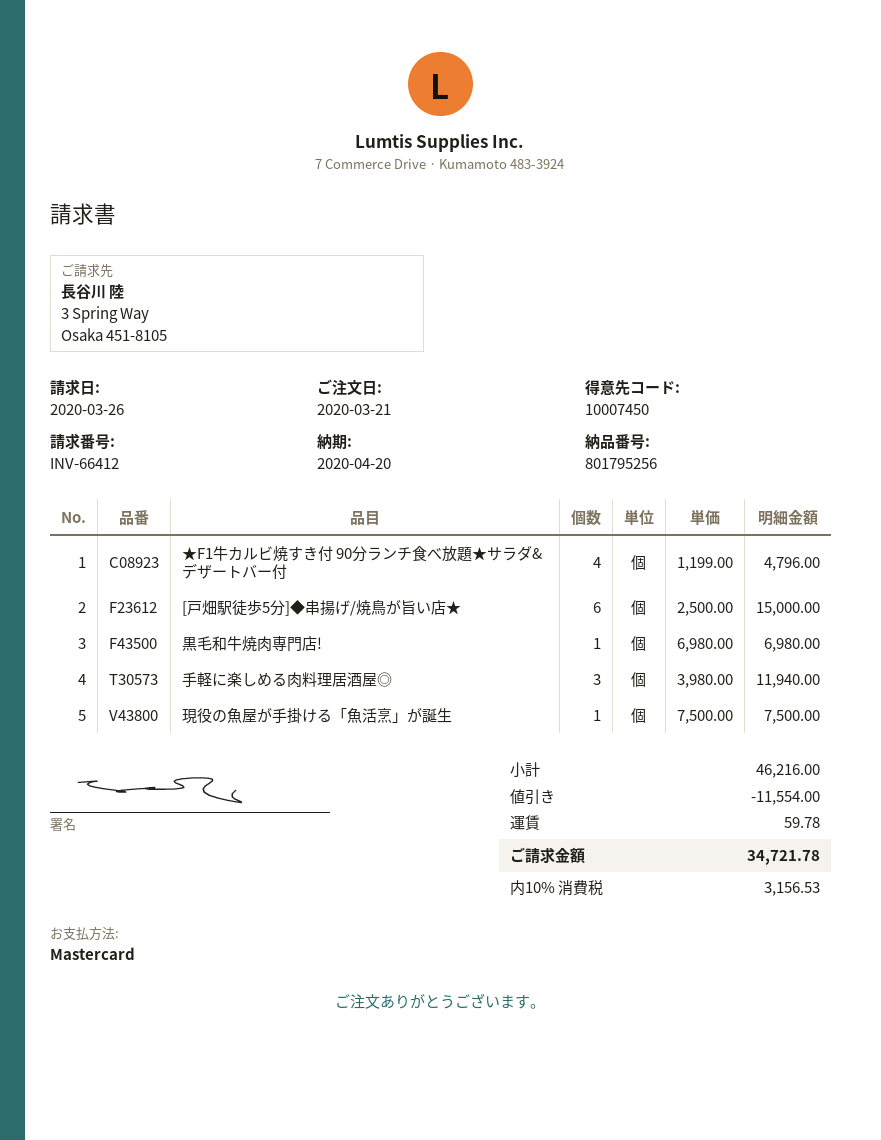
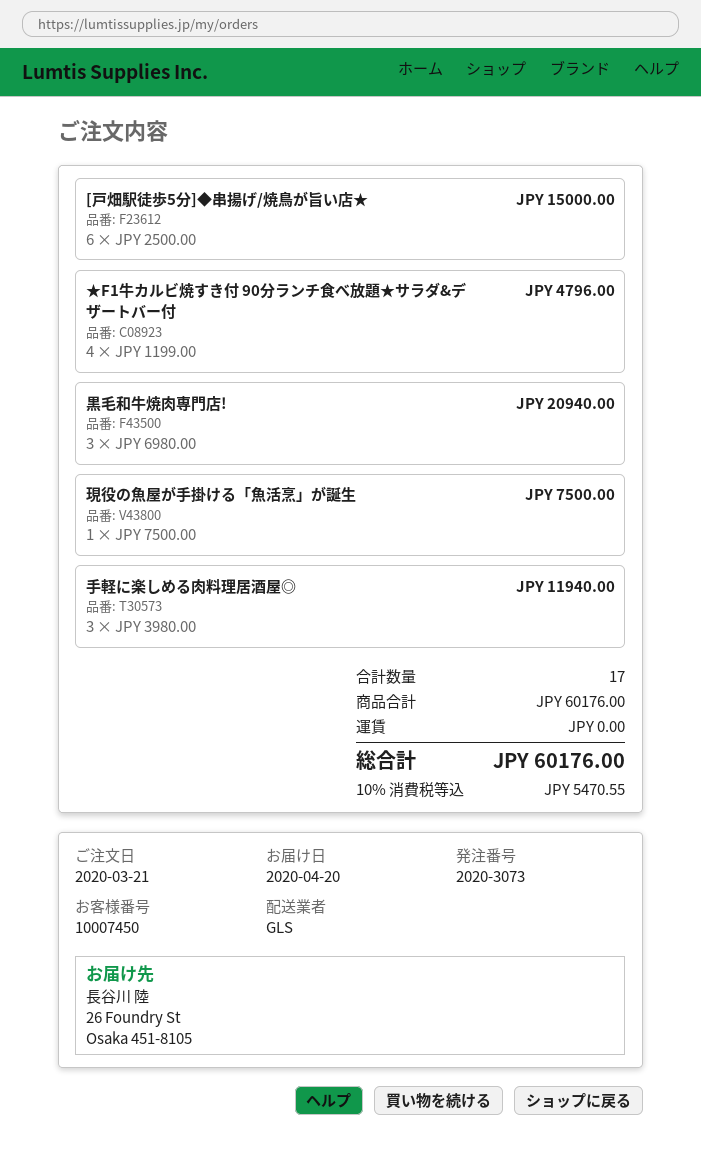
黒毛和牛焼肉専門店!: 1 x 6980.00 = 6980.00 -> 3 x 6980.00 = 20940.00
subtotal: 46216.00 -> 60176.00
discount: 11554.00 -> none
shipping: 59.78 -> 0.00
tax: 10% = 3156.53 -> 10% = 5470.55
total: 34721.78 -> 60176.00

